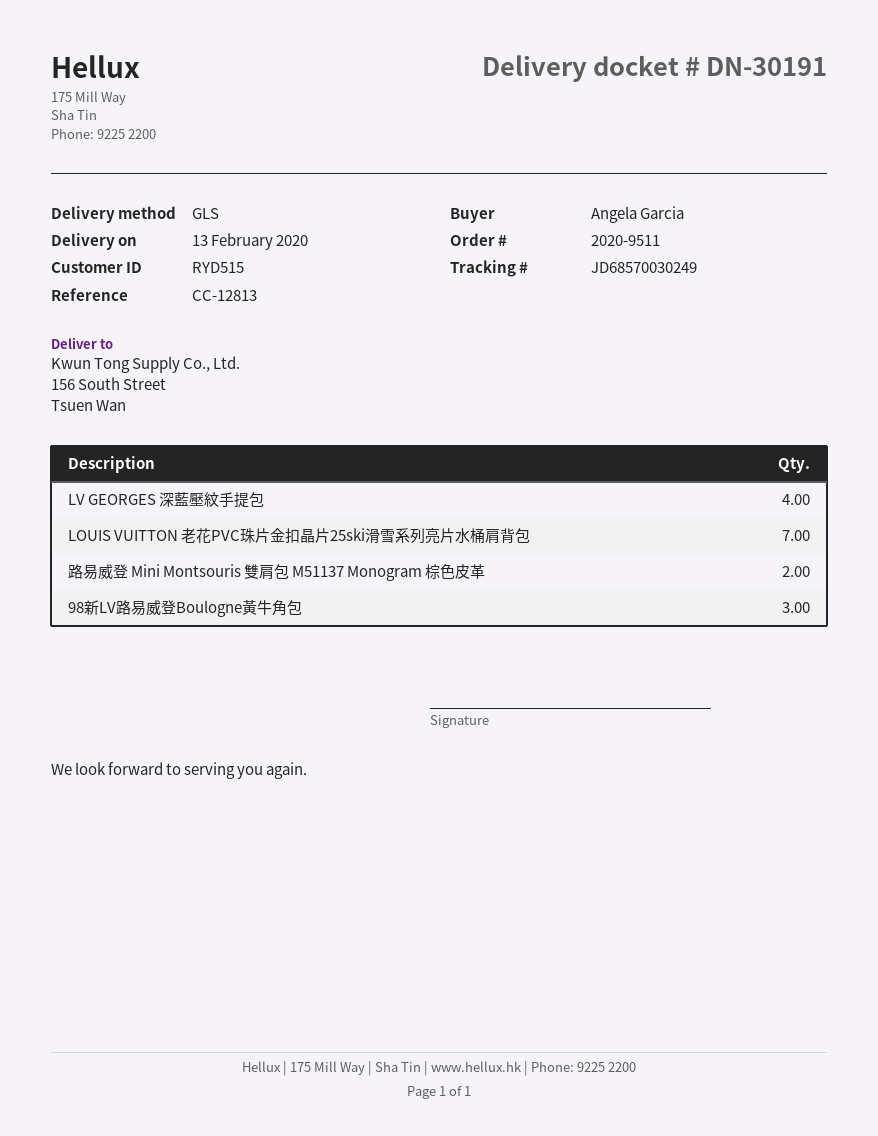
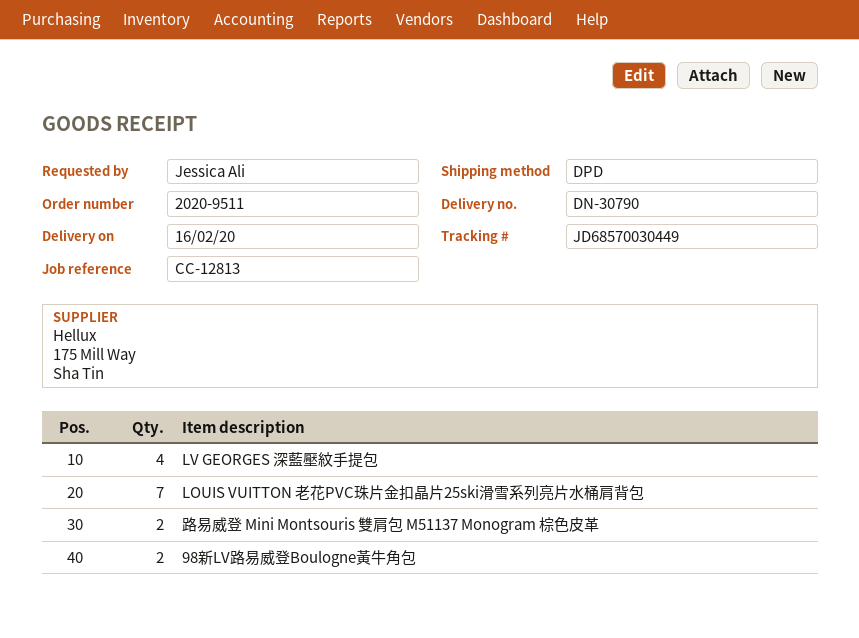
delivery note number: DN-30191 -> DN-30790
delivery date: 2020-02-13 -> 2020-02-16
ordered by: Angela Garcia -> Jessica Ali
shipping method: GLS -> DPD
tracking number: JD68570030249 -> JD68570030449
98新LV路易威登Boulogne黃牛角包: 3 -> 2

